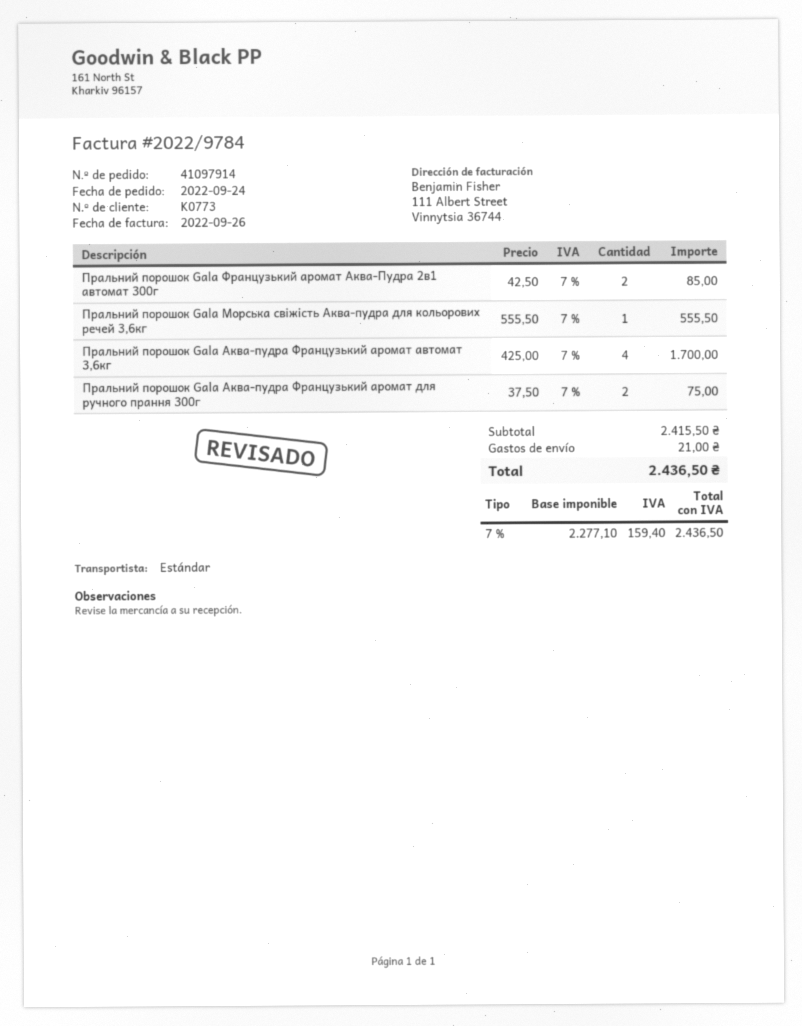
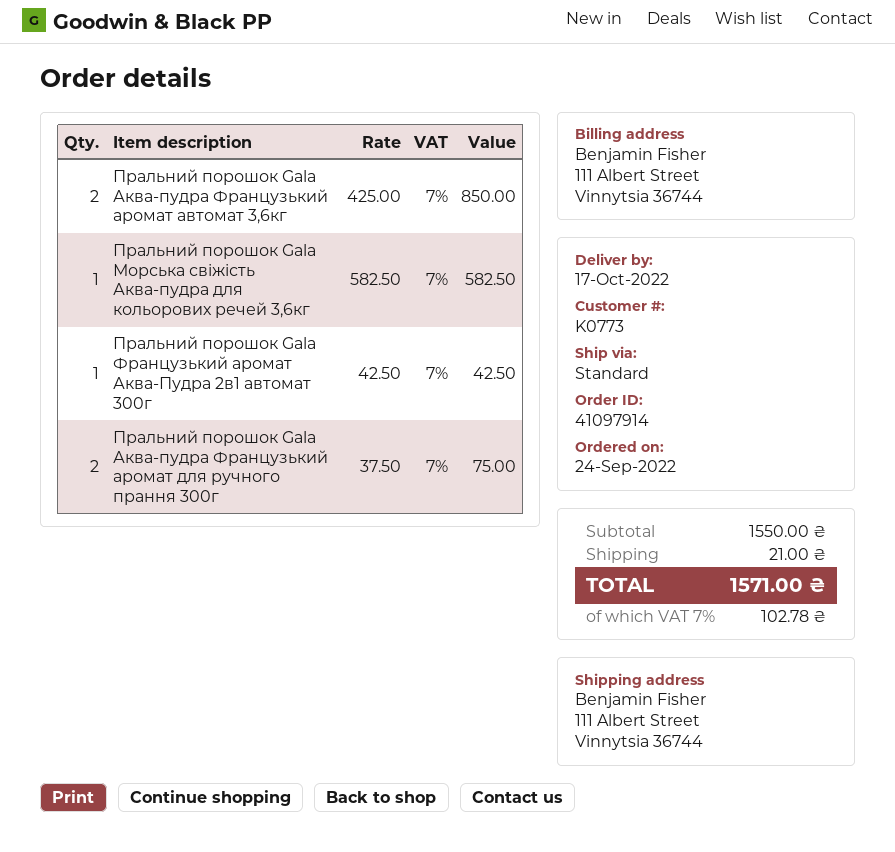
Пральний порошок Gala Французький аромат Аква-Пудра 2в1 автомат 300г: 2 x 42.50 = 85.00 -> 1 x 42.50 = 42.50
Пральний порошок Gala Морська свіжість Аква-пудра для кольорових речей 3,6кг: 1 x 555.50 = 555.50 -> 1 x 582.50 = 582.50
Пральний порошок Gala Аква-пудра Французький аромат автомат 3,6кг: 4 x 425.00 = 1700.00 -> 2 x 425.00 = 850.00
subtotal: 2415.50 -> 1550.00
tax: 7% = 159.40 -> 7% = 102.78
total: 2436.50 -> 1571.00

